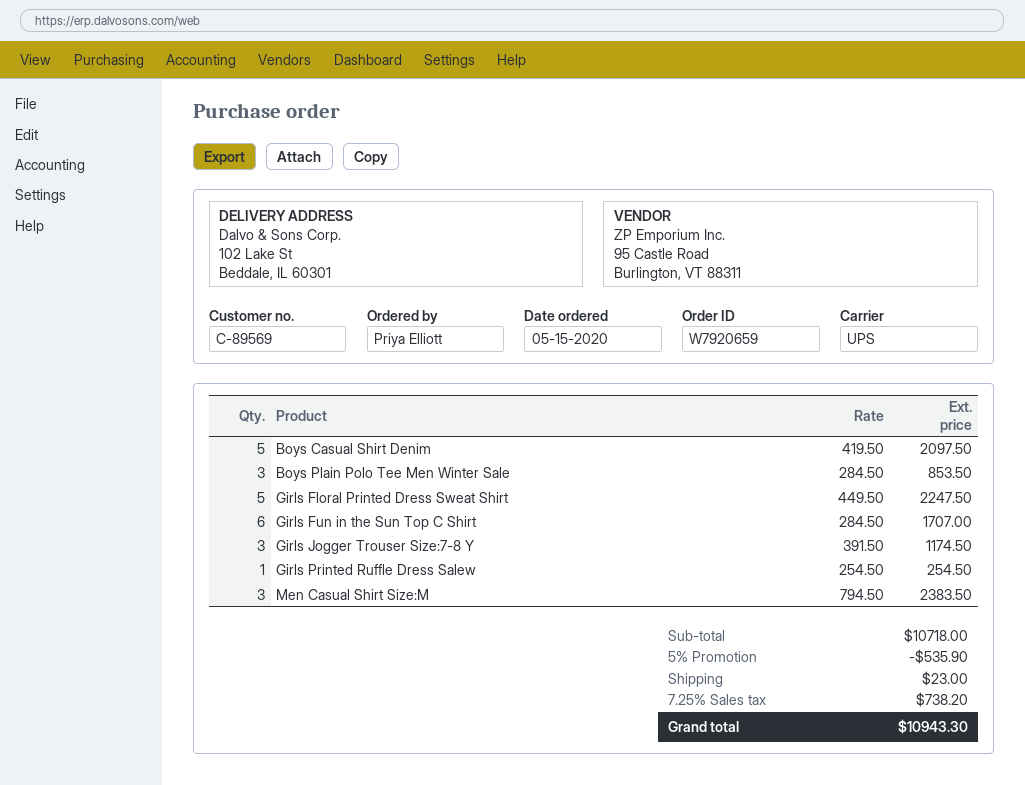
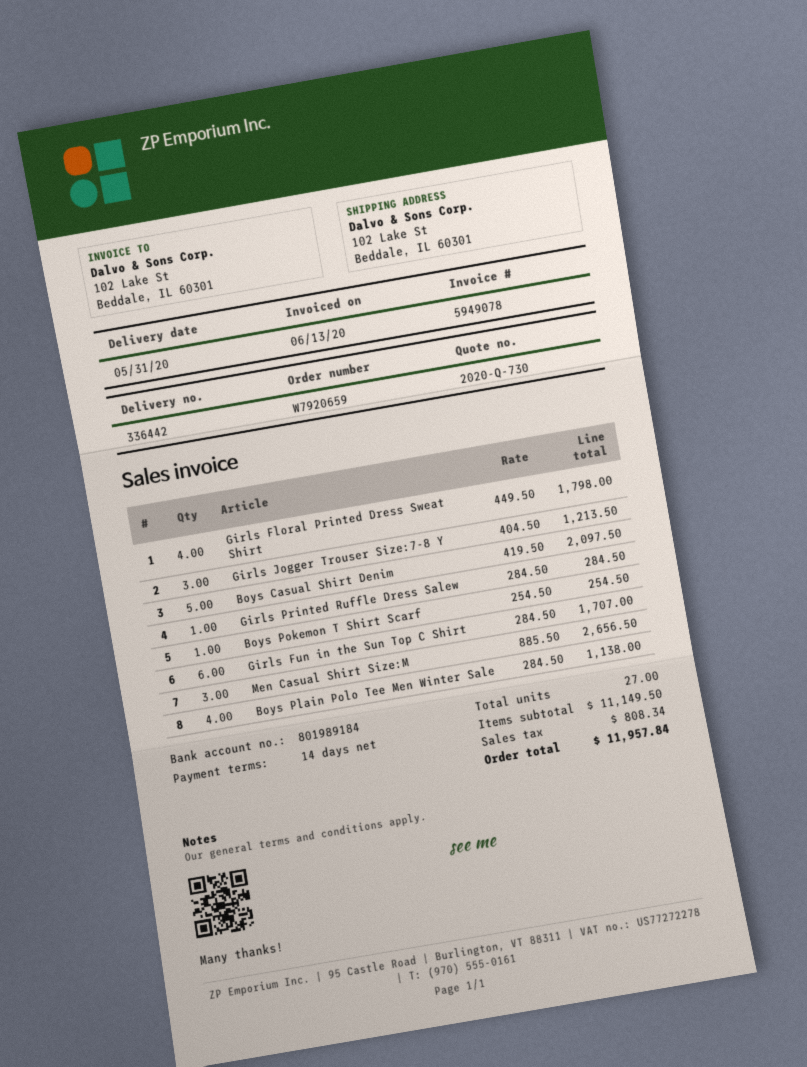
Boys Plain Polo Tee Men Winter Sale: 3 x 284.50 = 853.50 -> 4 x 284.50 = 1138.00
Girls Floral Printed Dress Sweat Shirt: 5 x 449.50 = 2247.50 -> 4 x 449.50 = 1798.00
Girls Jogger Trouser Size:7-8 Y: 3 x 391.50 = 1174.50 -> 3 x 404.50 = 1213.50
Girls Printed Ruffle Dress Salew: 1 x 254.50 = 254.50 -> 1 x 284.50 = 284.50
Men Casual Shirt Size:M: 3 x 794.50 = 2383.50 -> 3 x 885.50 = 2656.50
Boys Pokemon T Shirt Scarf: none -> 1 x 254.50 = 254.50
subtotal: 10718.00 -> 11149.50
discount: 5% = 535.90 -> none
shipping: 23.00 -> none
tax: 738.20 -> 808.34
total: 10943.30 -> 11957.84

